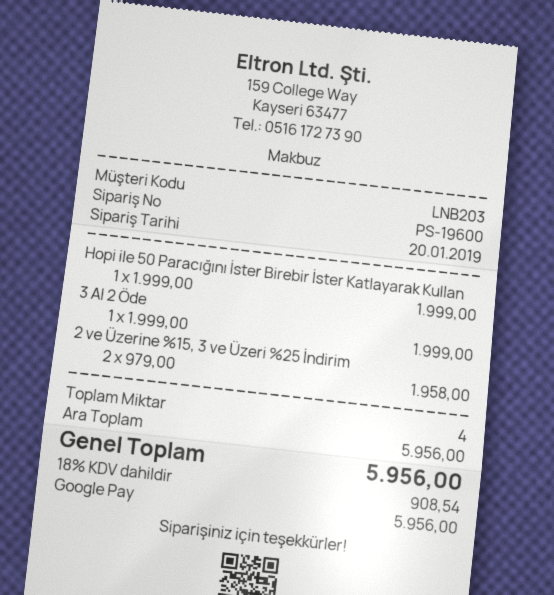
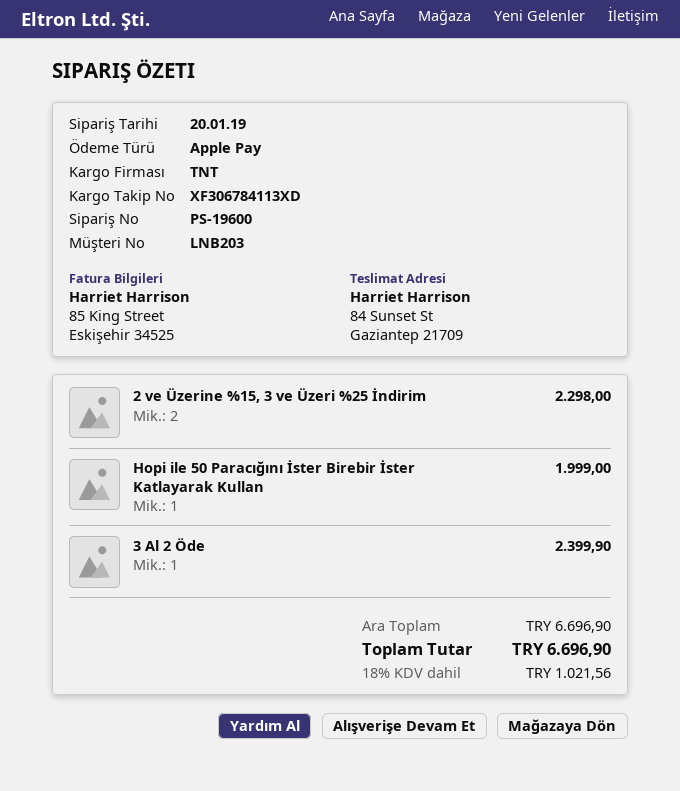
payment method: Google Pay -> Apple Pay
3 Al 2 Öde: 1 for 1999.00 -> 1 for 2399.90
2 ve Üzerine %15, 3 ve Üzeri %25 İndirim: 2 for 1958.00 -> 2 for 2298.00
subtotal: 5956.00 -> 6696.90
tax: 18% = 908.54 -> 18% = 1021.56
total: 5956.00 -> 6696.90

